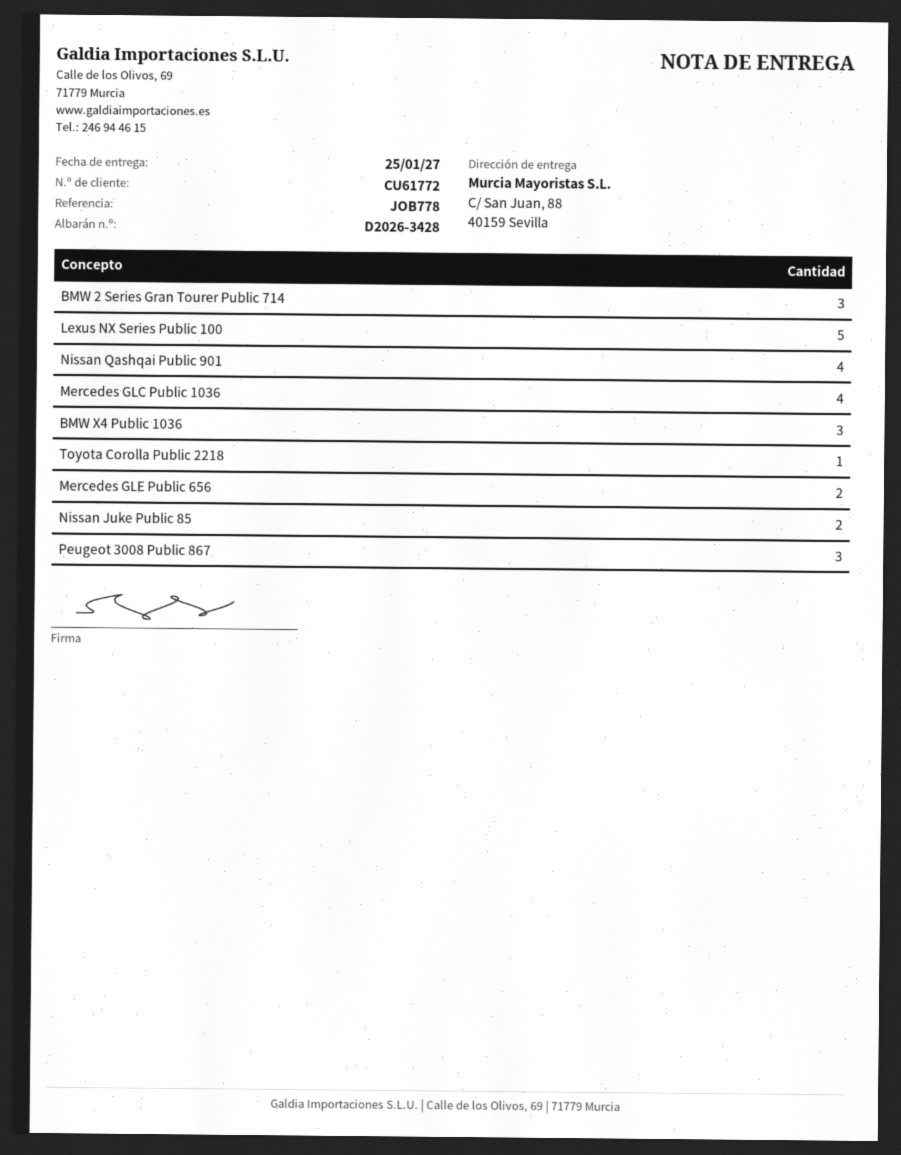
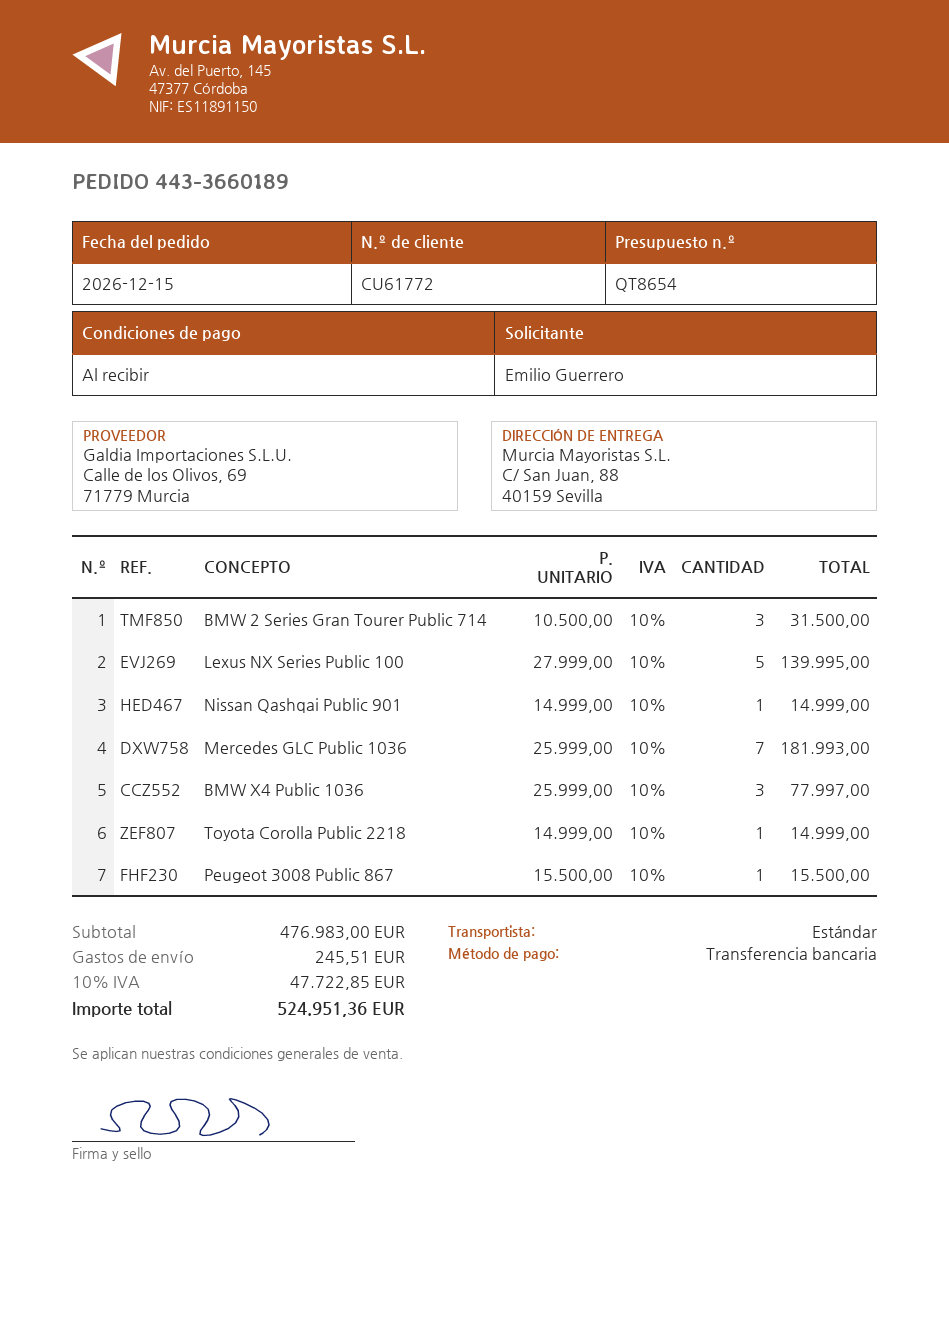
Nissan Qashqai Public 901: 4 -> 1
Mercedes GLC Public 1036: 4 -> 7
Mercedes GLE Public 656: 2 -> none
Nissan Juke Public 85: 2 -> none
Peugeot 3008 Public 867: 3 -> 1

